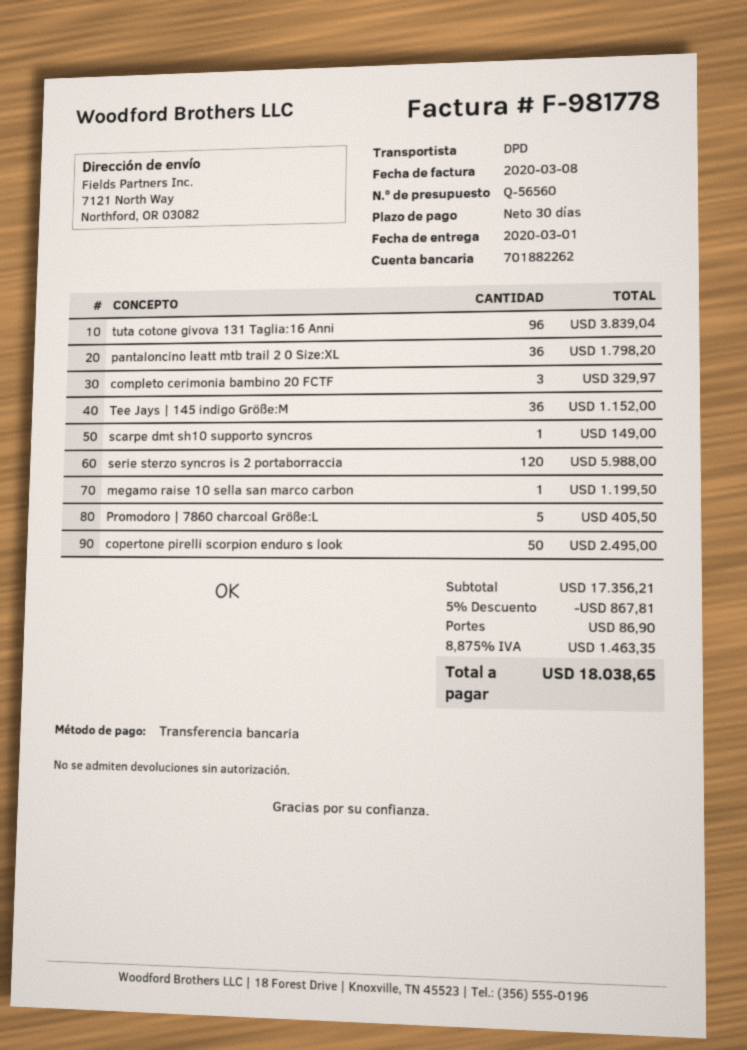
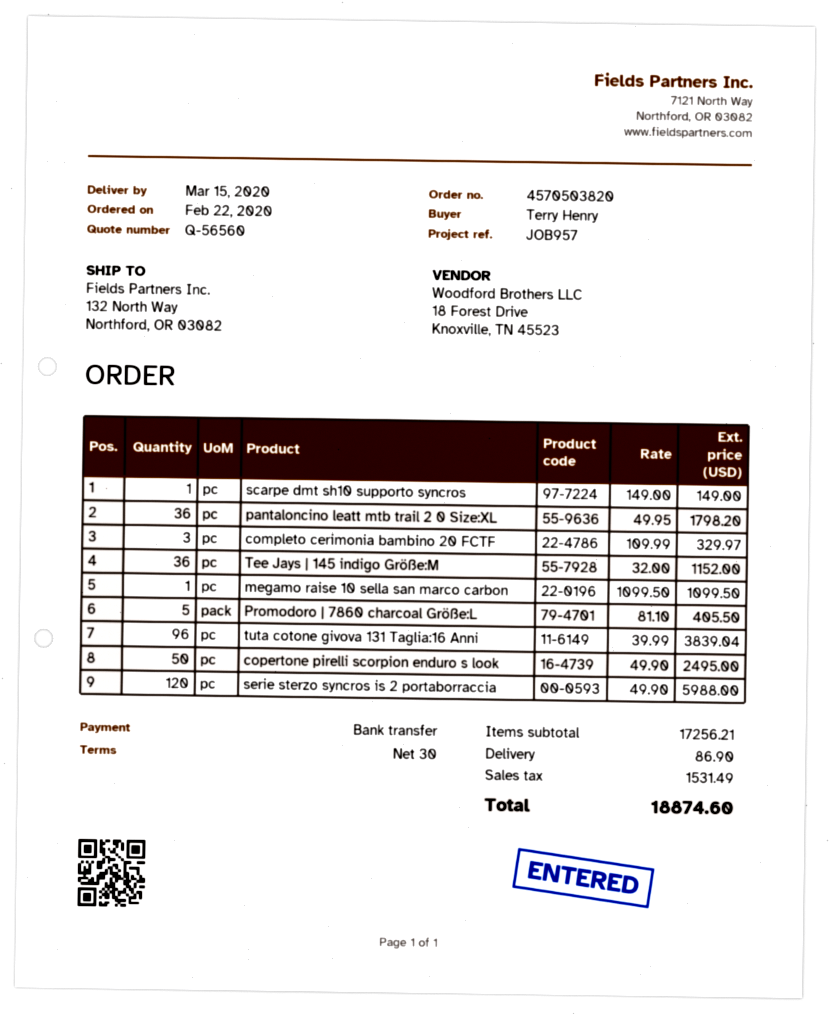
delivery date: 2020-03-01 -> 2020-03-15
ship to: 7121 North Way, Northford, OR 03082 -> 132 North Way, Northford, OR 03082
megamo raise 10 sella san marco carbon: 1 for 1199.50 -> 1 for 1099.50
subtotal: 17356.21 -> 17256.21
discount: 5% = 867.81 -> none
tax: 1463.35 -> 1531.49
total: 18038.65 -> 18874.60

